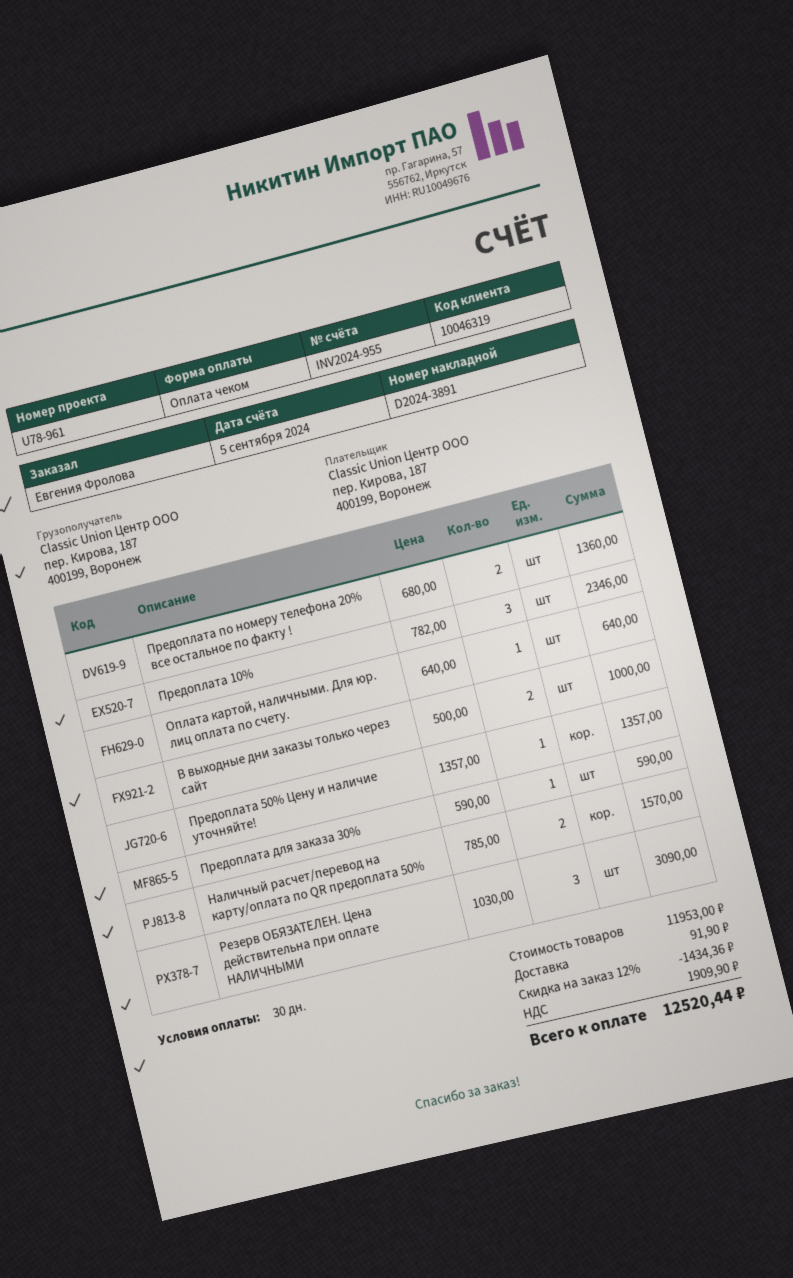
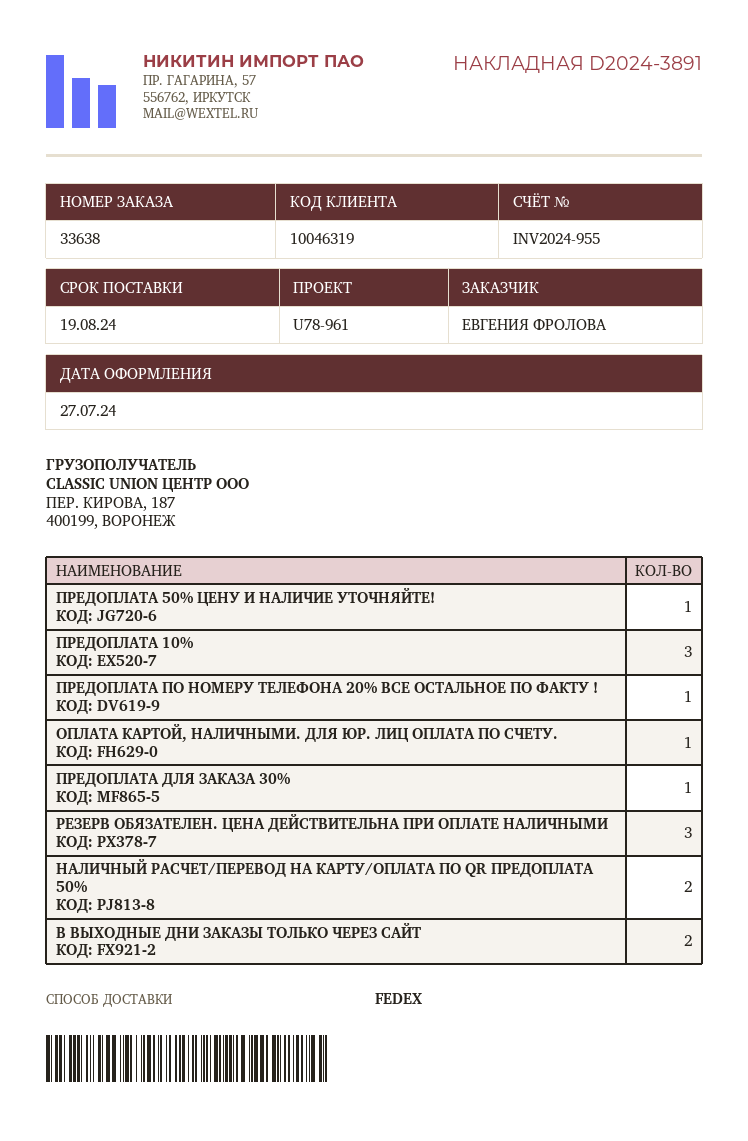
Предоплата по номеру телефона 20% все остальное по факту !: 2 -> 1

